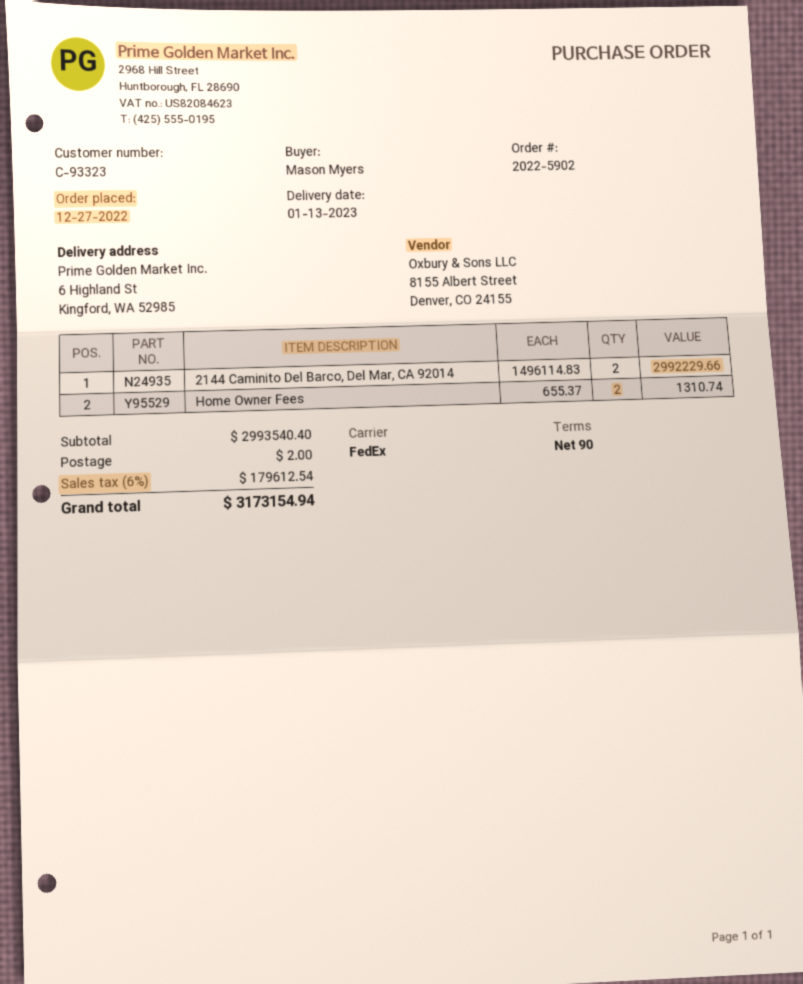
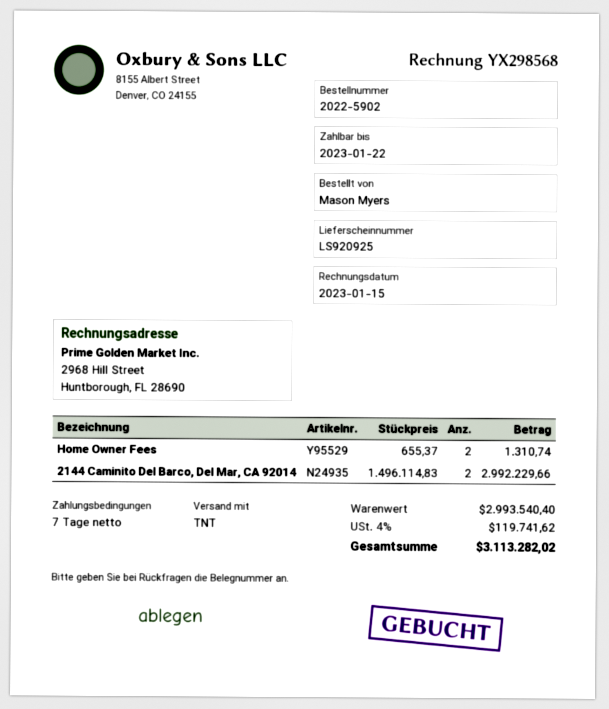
payment terms: 90 days -> 7 days
shipping method: FedEx -> TNT
shipping: 2.00 -> none
tax: 6% = 179612.54 -> 4% = 119741.62
total: 3173154.94 -> 3113282.02

